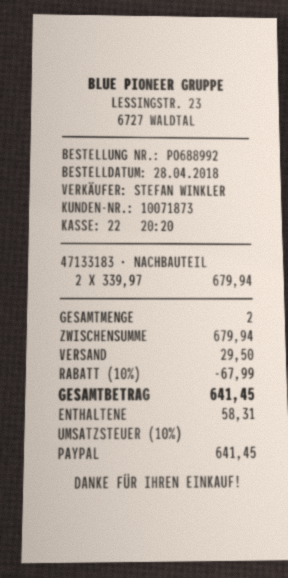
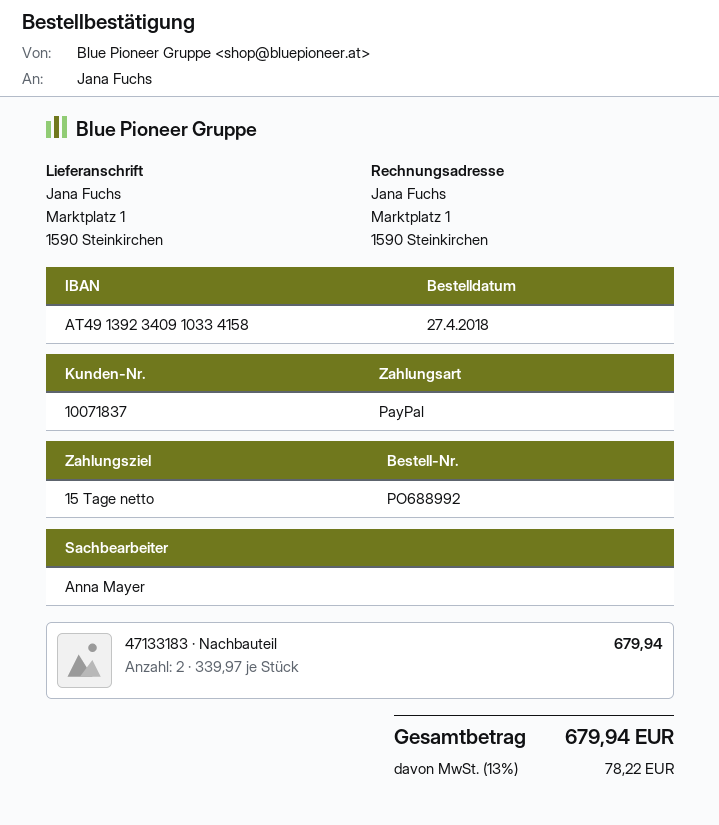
order date: 2018-04-28 -> 2018-04-27
customer number: 10071873 -> 10071837
sales rep: STEFAN WINKLER -> Anna Mayer
discount: 10% = 67.99 -> none
shipping: 29.50 -> none
tax: 10% = 58.31 -> 13% = 78.22
total: 641.45 -> 679.94

